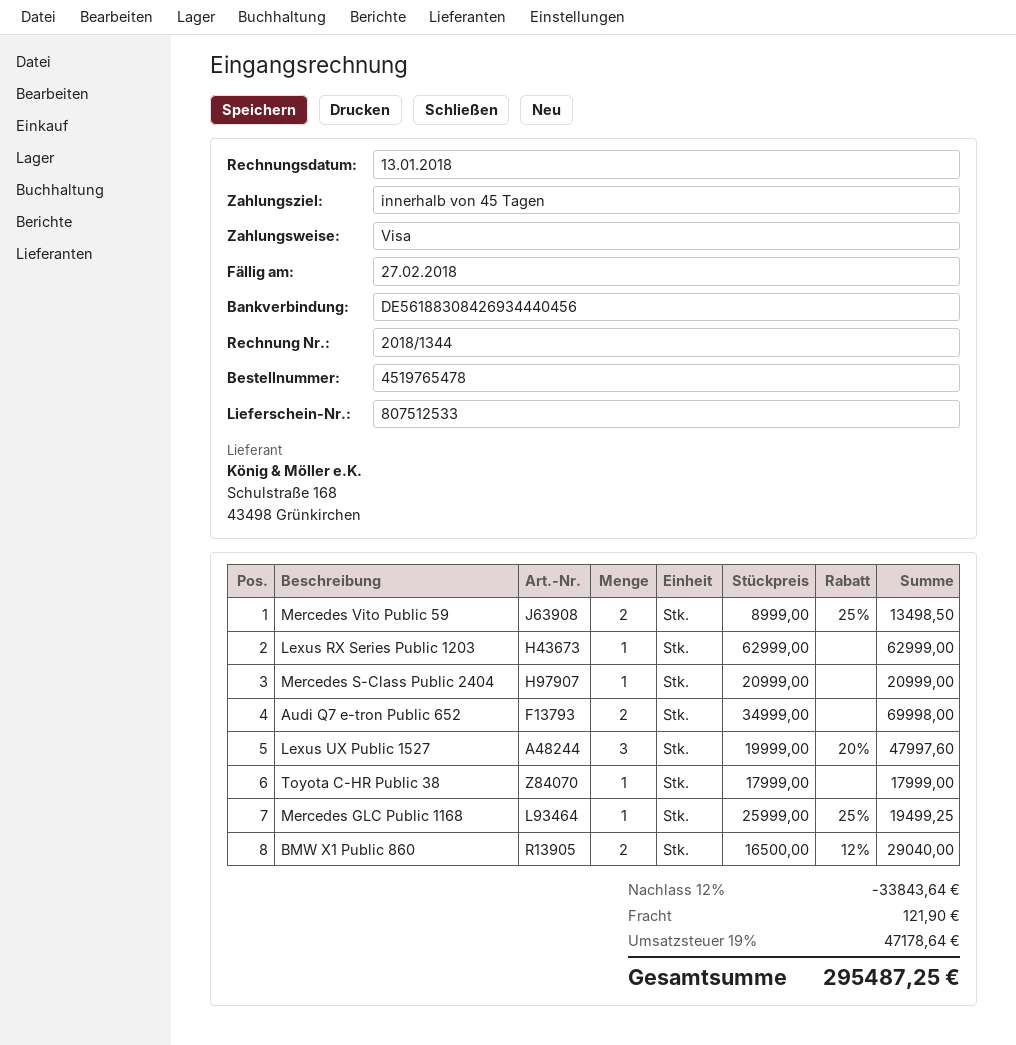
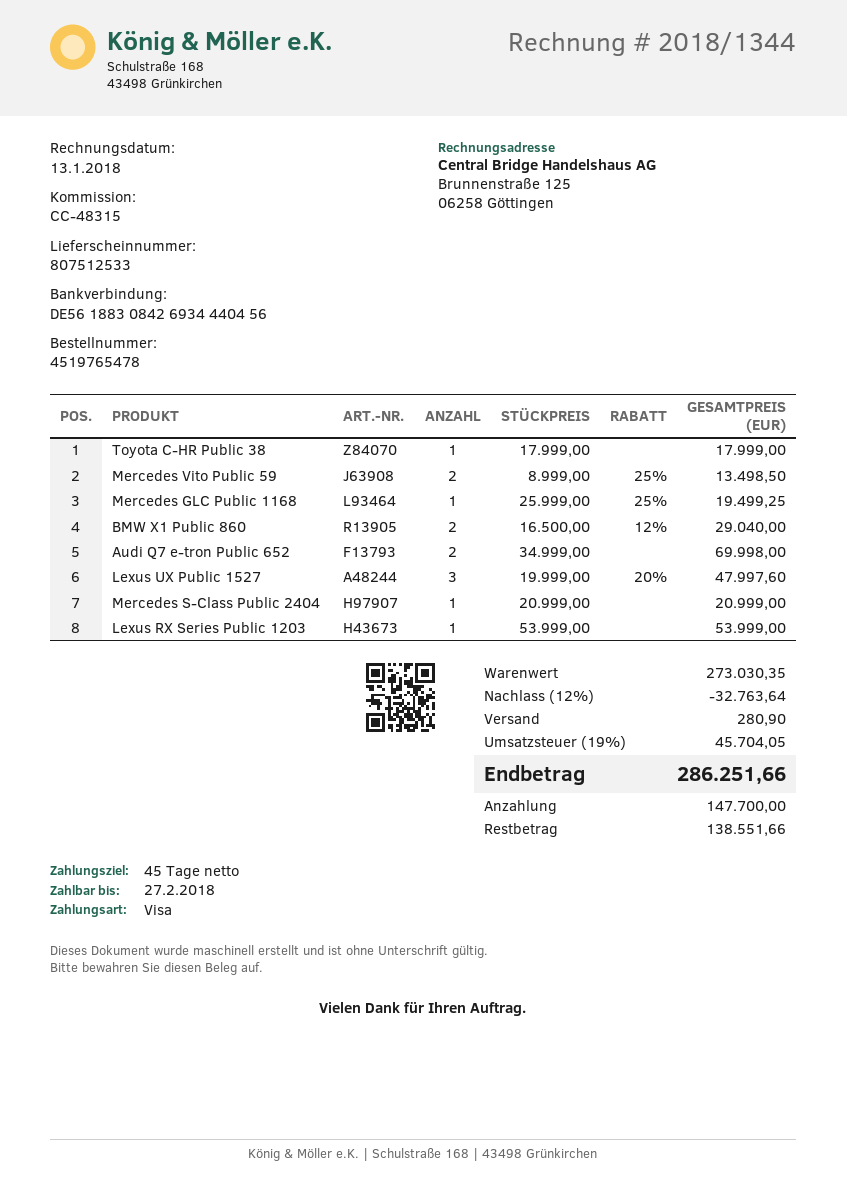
Lexus RX Series Public 1203: 1 x 62999.00 = 62999.00 -> 1 x 53999.00 = 53999.00
discount: 12% = 33843.64 -> 12% = 32763.64
shipping: 121.90 -> 280.90
tax: 19% = 47178.64 -> 19% = 45704.05
total: 295487.25 -> 286251.66

